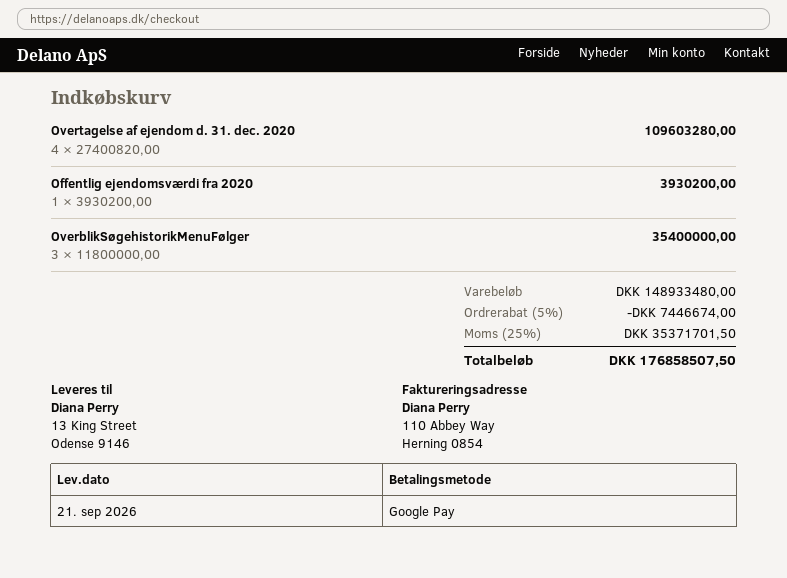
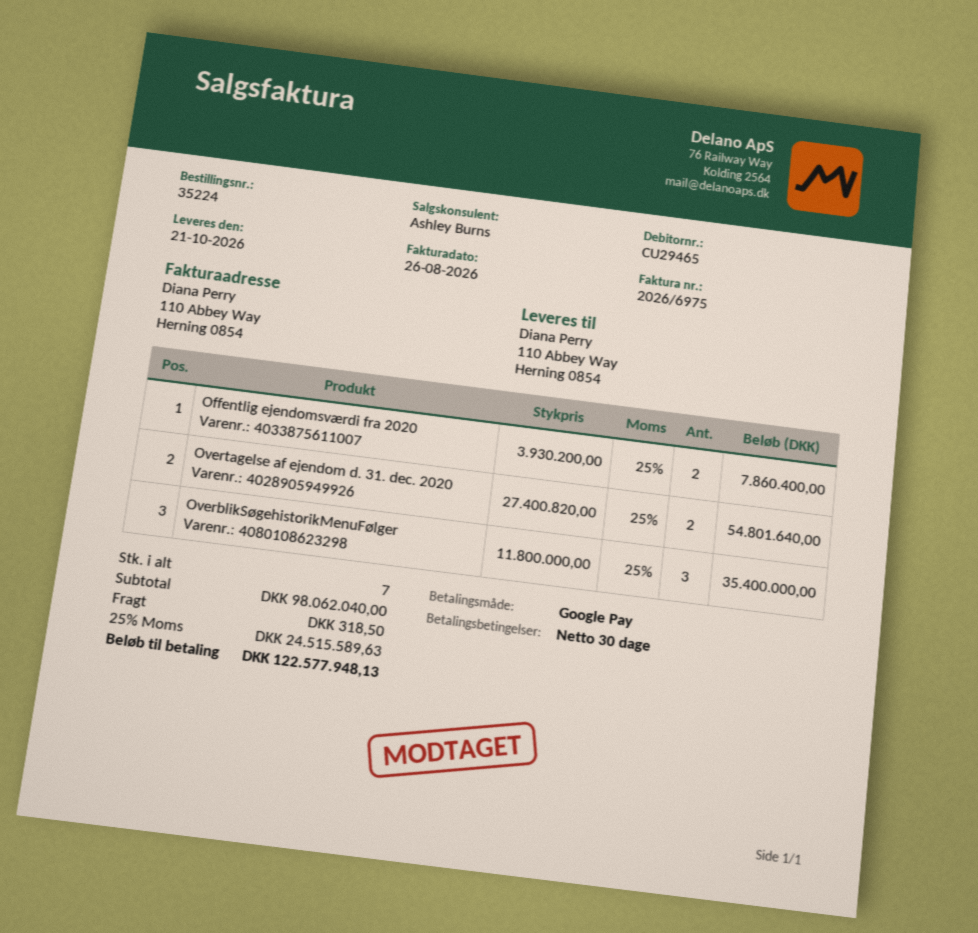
delivery date: 2026-09-21 -> 2026-10-21
ship to: 13 King Street, Odense 9146 -> 110 Abbey Way, Herning 0854
Overtagelse af ejendom d. 31. dec. 2020: 4 x 27400820.00 = 109603280.00 -> 2 x 27400820.00 = 54801640.00
Offentlig ejendomsværdi fra 2020: 1 x 3930200.00 = 3930200.00 -> 2 x 3930200.00 = 7860400.00
subtotal: 148933480.00 -> 98062040.00
discount: 5% = 7446674.00 -> none
shipping: none -> 318.50
tax: 25% = 35371701.50 -> 25% = 24515589.63
total: 176858507.50 -> 122577948.13

